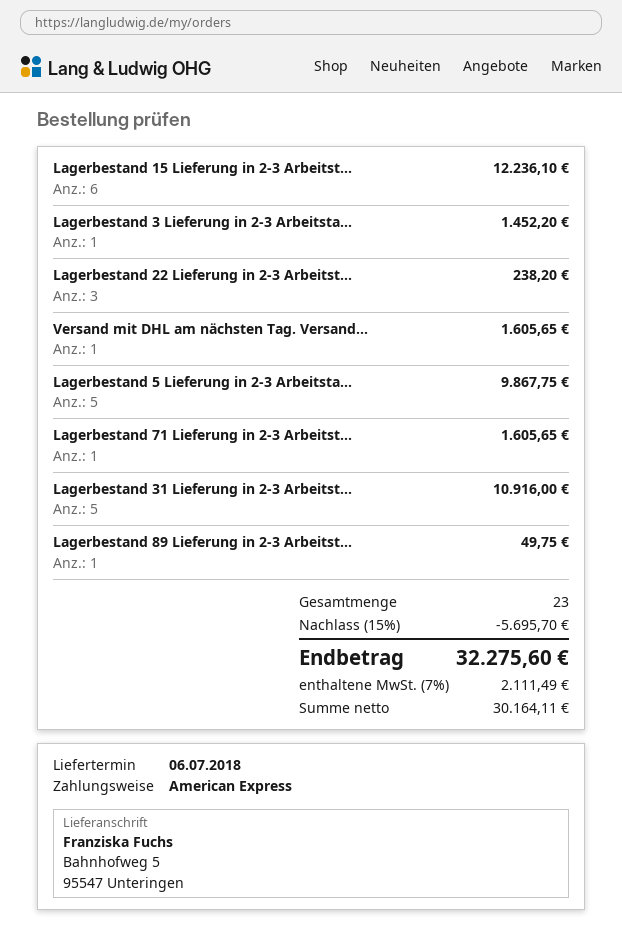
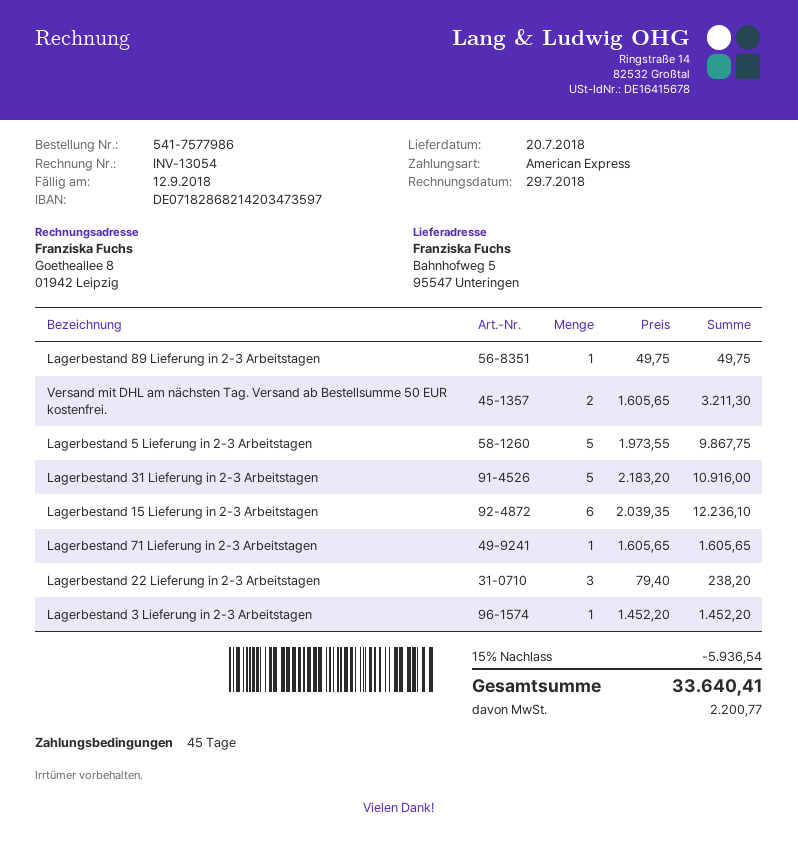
delivery date: 2018-07-06 -> 2018-07-20
Versand mit DHL am nächsten Tag. Versand...: 1 for 1605.65 -> 2 for 3211.30
discount: 15% = 5695.70 -> 15% = 5936.54
tax: 2111.49 -> 2200.77
total: 32275.60 -> 33640.41

